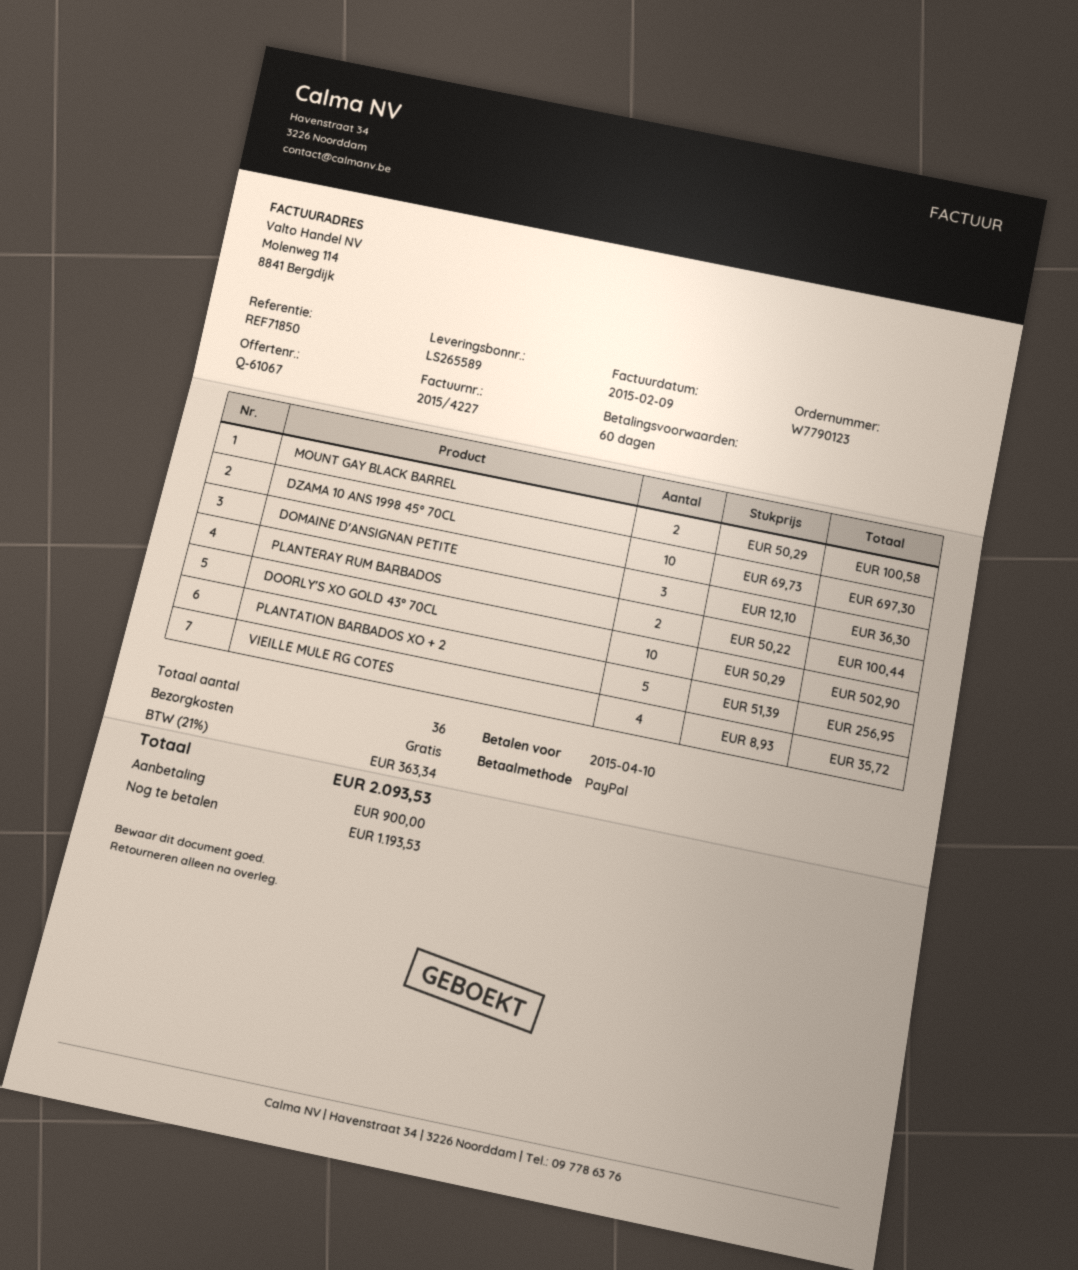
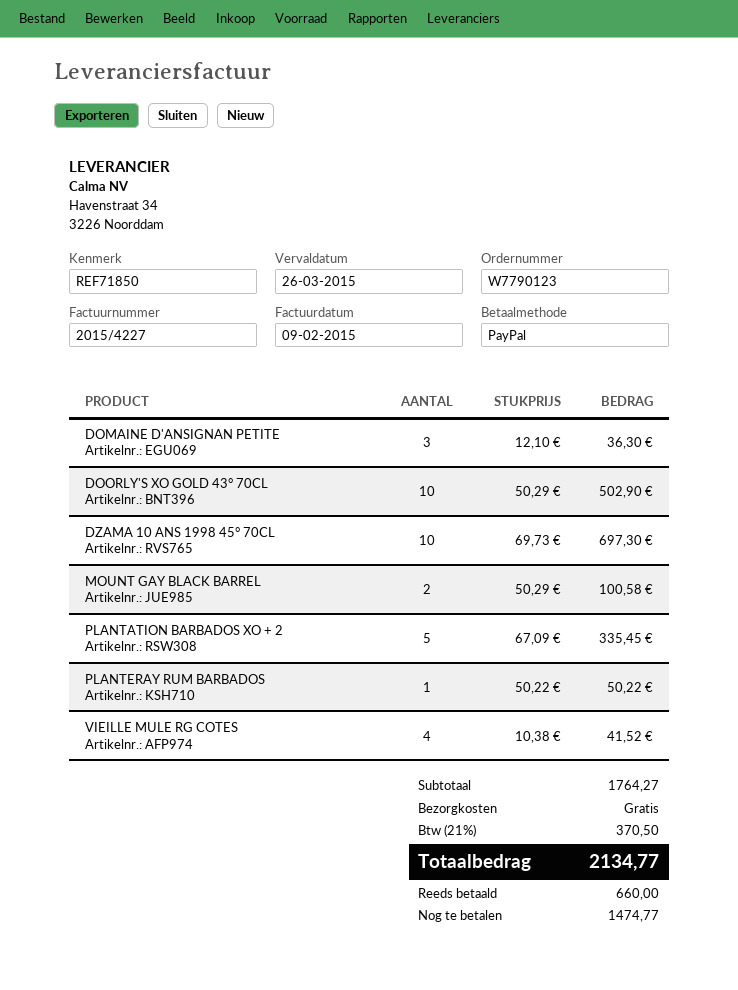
due date: 2015-04-10 -> 2015-03-26
PLANTERAY RUM BARBADOS: 2 x 50.22 = 100.44 -> 1 x 50.22 = 50.22
PLANTATION BARBADOS XO + 2: 5 x 51.39 = 256.95 -> 5 x 67.09 = 335.45
VIEILLE MULE RG COTES: 4 x 8.93 = 35.72 -> 4 x 10.38 = 41.52
tax: 21% = 363.34 -> 21% = 370.50
total: 2093.53 -> 2134.77
deposit: 900.00 -> 660.00
balance: 1193.53 -> 1474.77

